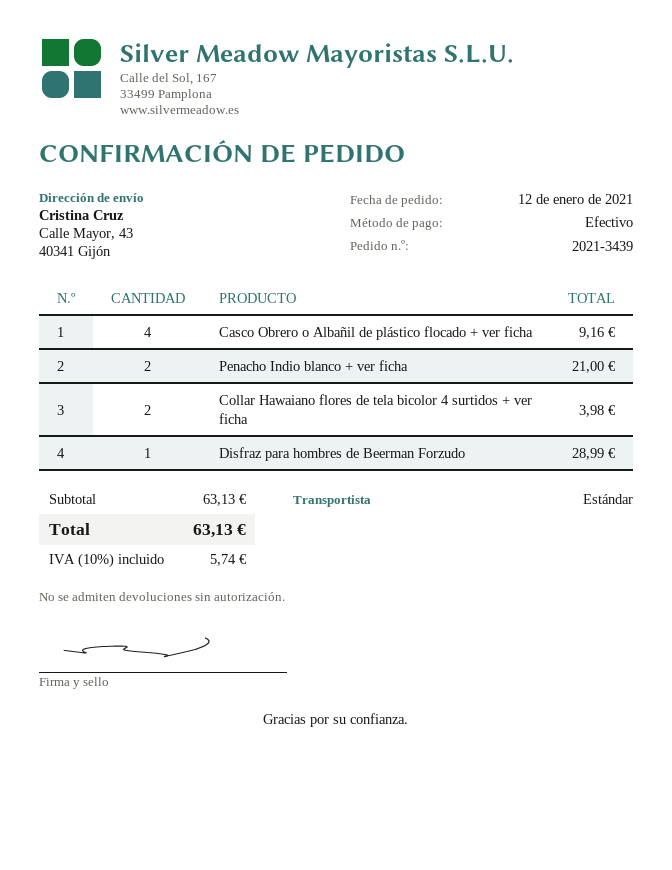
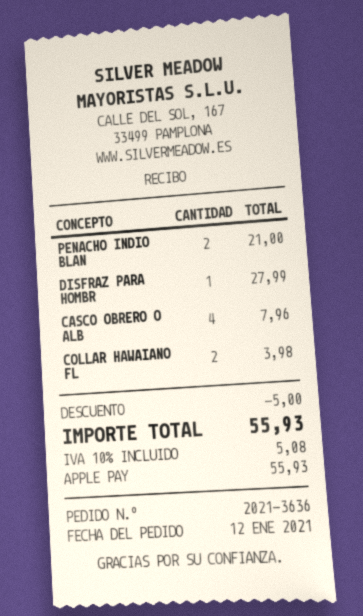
order number: 2021-3439 -> 2021-3636
payment method: cash -> Apple Pay
Casco Obrero o Albañil de plástico flocado + ver ficha: 4 for 9.16 -> 4 for 7.96
Disfraz para hombres de Beerman Forzudo: 1 for 28.99 -> 1 for 27.99
discount: none -> 5.00
tax: 10% = 5.74 -> 10% = 5.08
total: 63.13 -> 55.93

